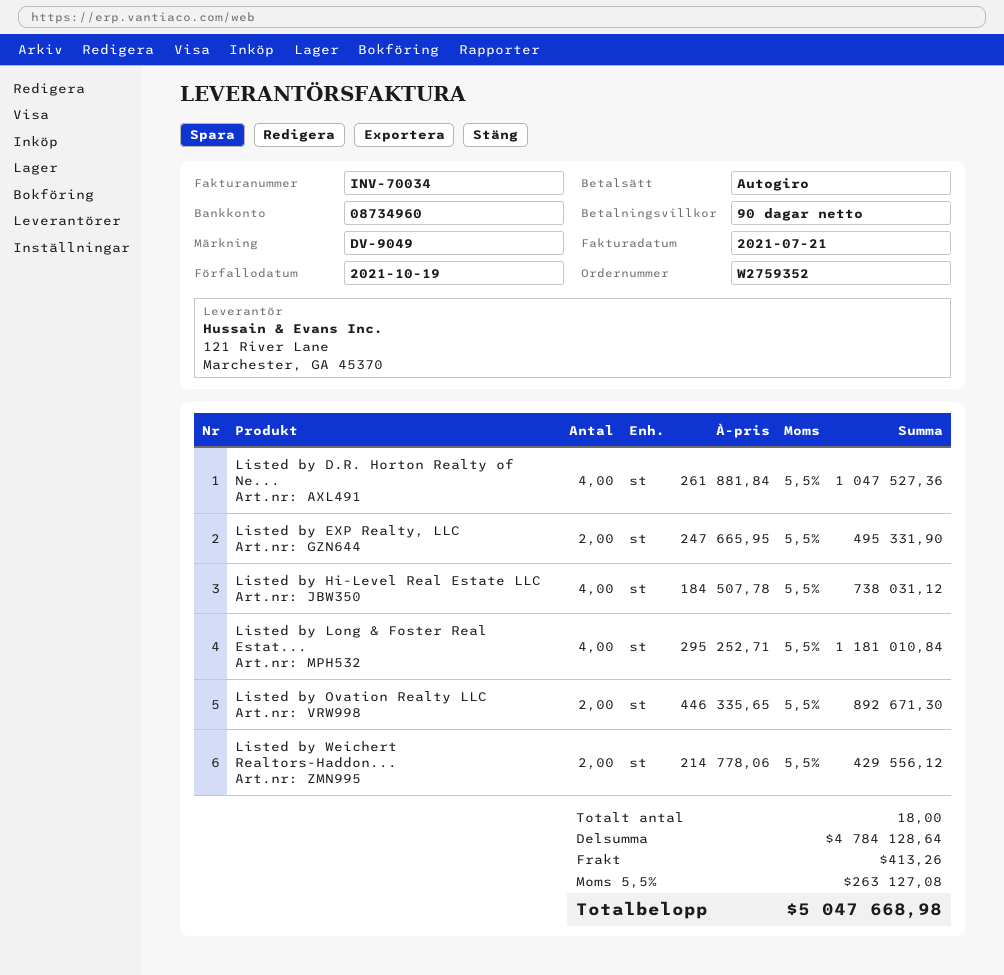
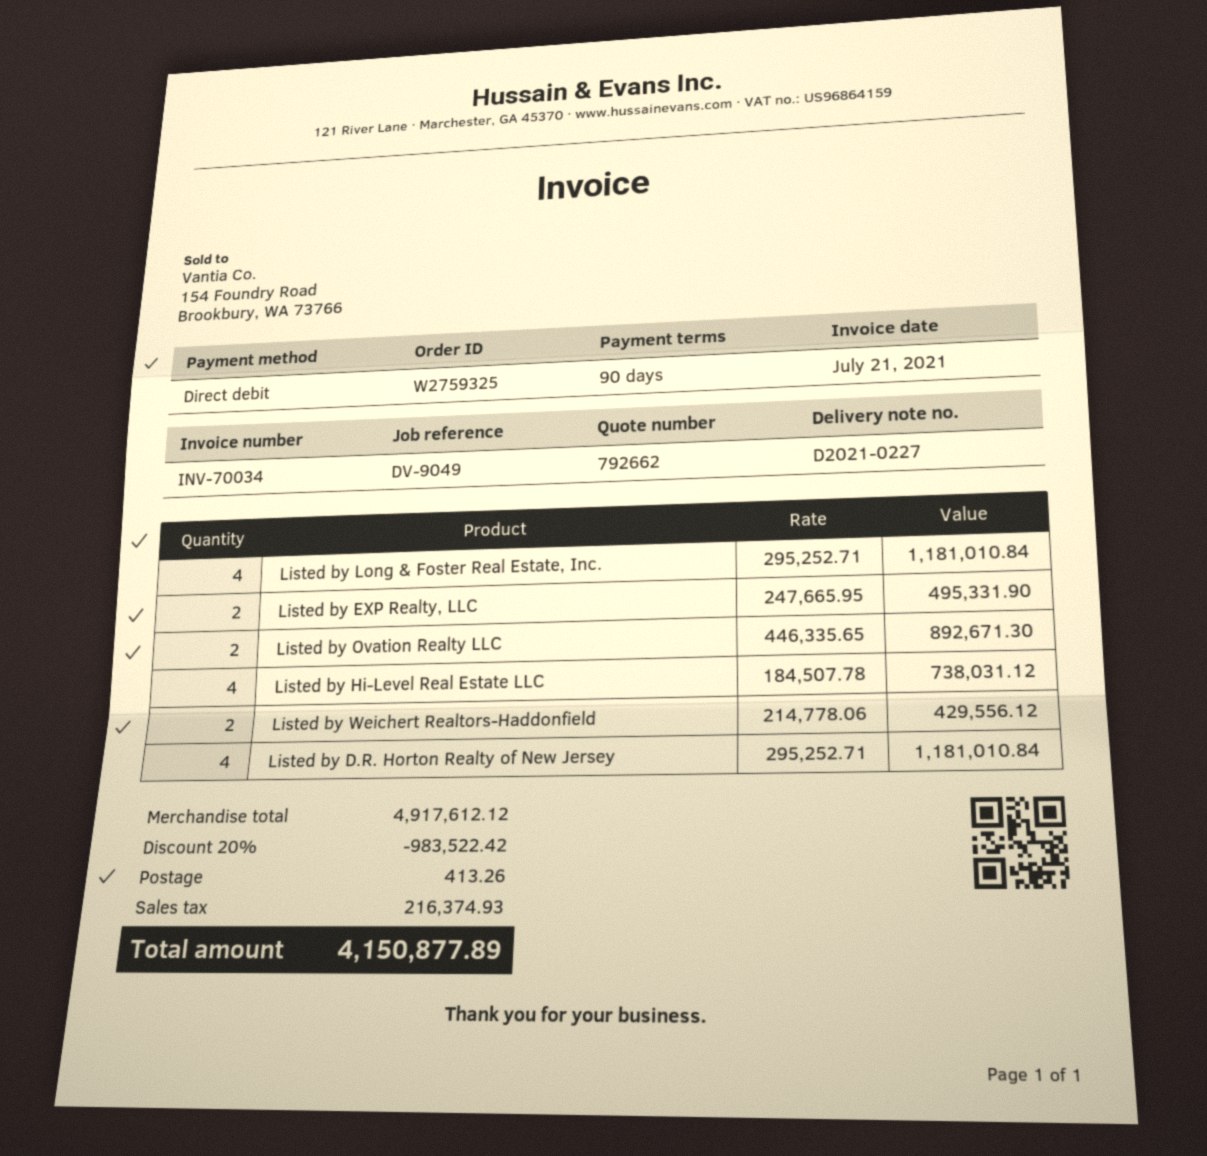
order number: W2759352 -> W2759325
Listed by D.R. Horton Realty of Ne...: 4 x 261881.84 = 1047527.36 -> 4 x 295252.71 = 1181010.84
subtotal: 4784128.64 -> 4917612.12
discount: none -> 20% = 983522.42
tax: 263127.08 -> 216374.93
total: 5047668.98 -> 4150877.89

